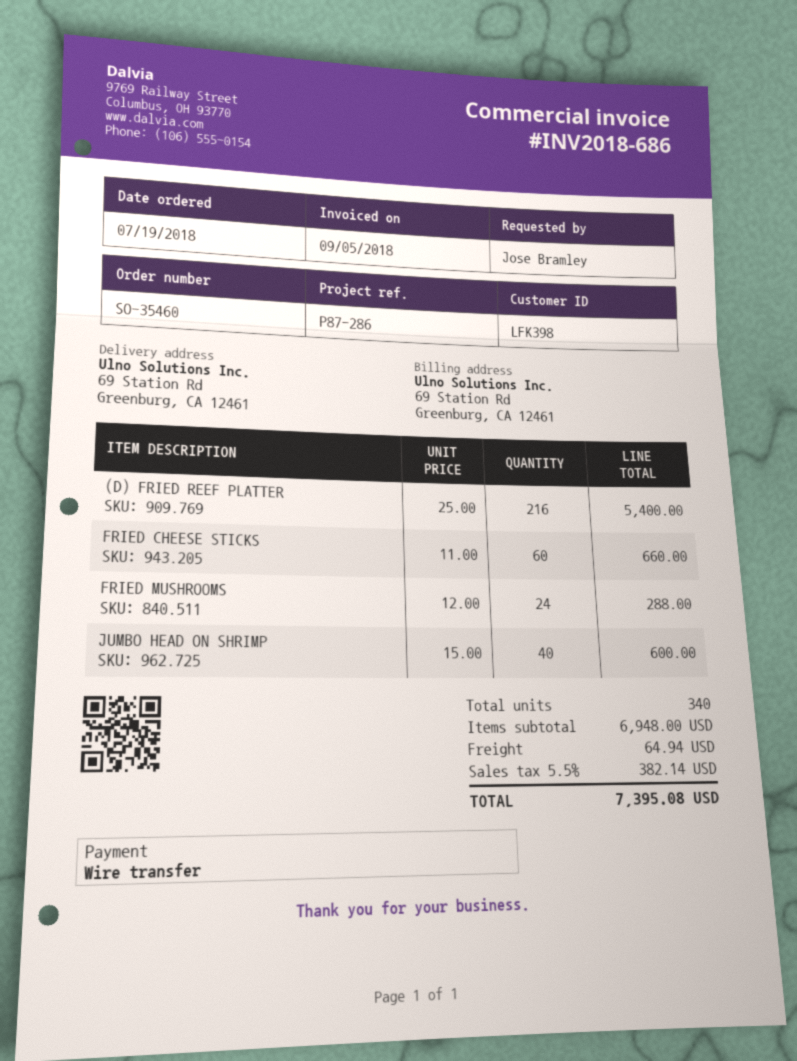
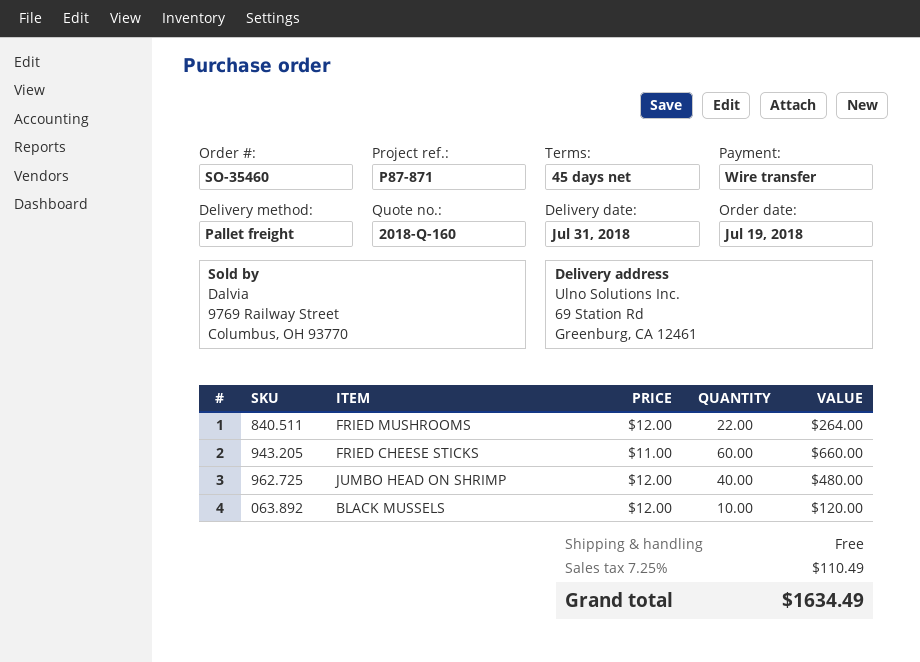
reference: P87-286 -> P87-871
(D) FRIED REEF PLATTER: 216 x 25.00 = 5400.00 -> none
FRIED MUSHROOMS: 24 x 12.00 = 288.00 -> 22 x 12.00 = 264.00
JUMBO HEAD ON SHRIMP: 40 x 15.00 = 600.00 -> 40 x 12.00 = 480.00
BLACK MUSSELS: none -> 10 x 12.00 = 120.00
shipping: 64.94 -> 0.00
tax: 5.5% = 382.14 -> 7.25% = 110.49
total: 7395.08 -> 1634.49

